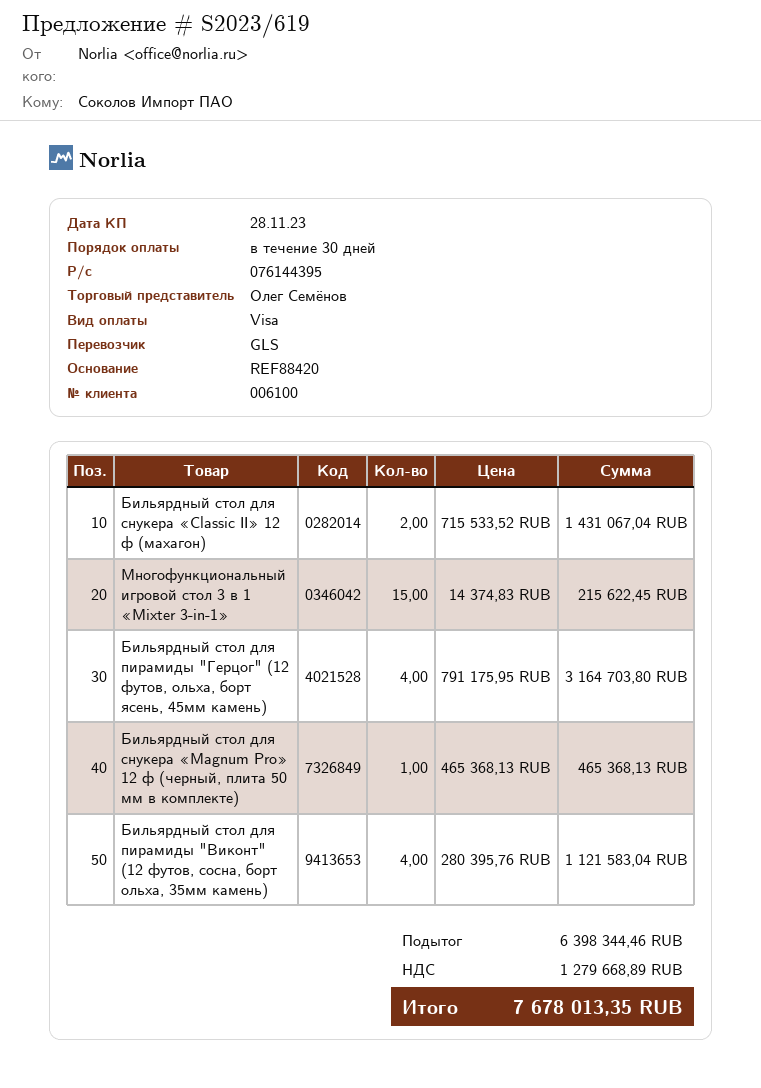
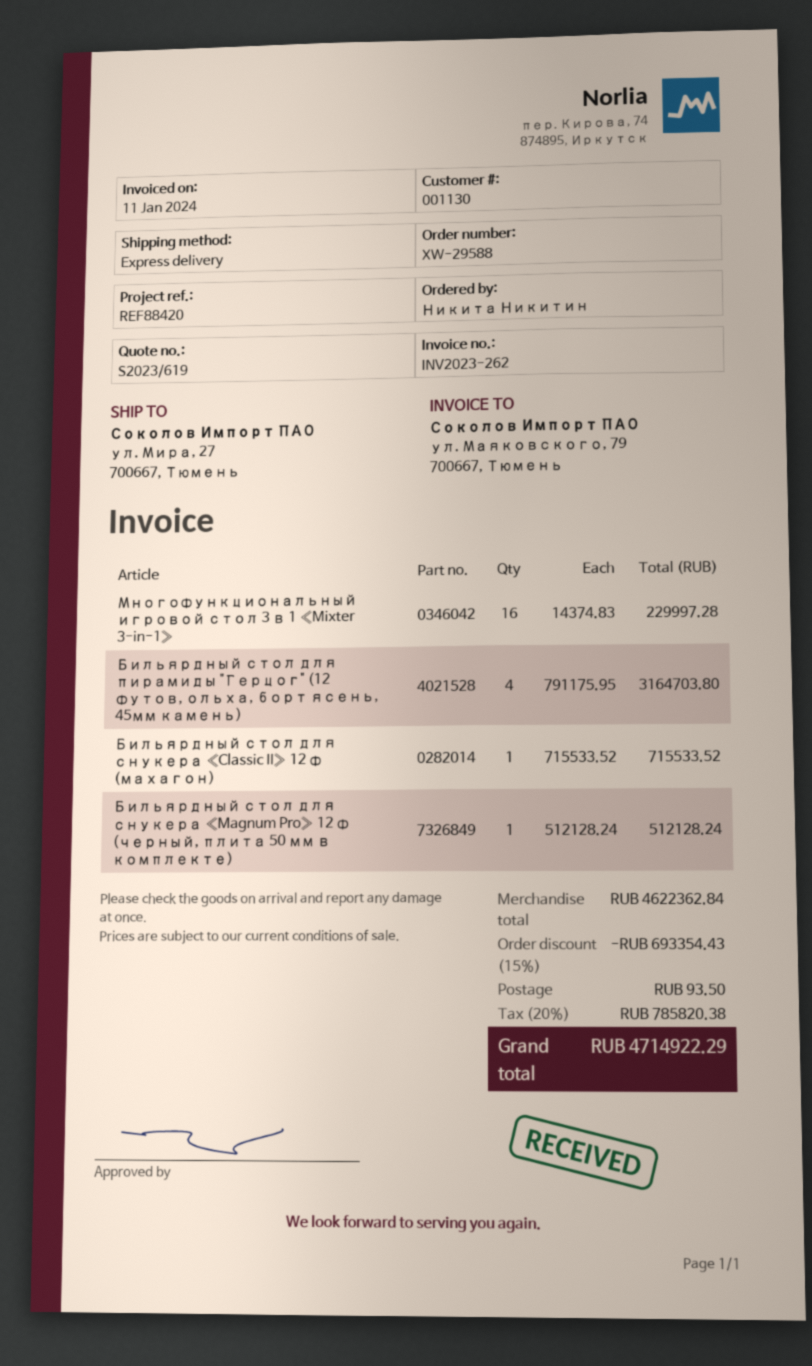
customer number: 006100 -> 001130
shipping method: GLS -> express
Бильярдный стол для снукера «Classic II» 12 ф (махагон): 2 x 715533.52 = 1431067.04 -> 1 x 715533.52 = 715533.52
Многофункциональный игровой стол 3 в 1 «Mixter 3-in-1»: 15 x 14374.83 = 215622.45 -> 16 x 14374.83 = 229997.28
Бильярдный стол для снукера «Magnum Pro» 12 ф (черный, плита 50 мм в комплекте): 1 x 465368.13 = 465368.13 -> 1 x 512128.24 = 512128.24
Бильярдный стол для пирамиды "Виконт" (12 футов, сосна, борт ольха, 35мм камень): 4 x 280395.76 = 1121583.04 -> none
subtotal: 6398344.46 -> 4622362.84
discount: none -> 15% = 693354.43
shipping: none -> 93.50
tax: 1279668.89 -> 785820.38
total: 7678013.35 -> 4714922.29

